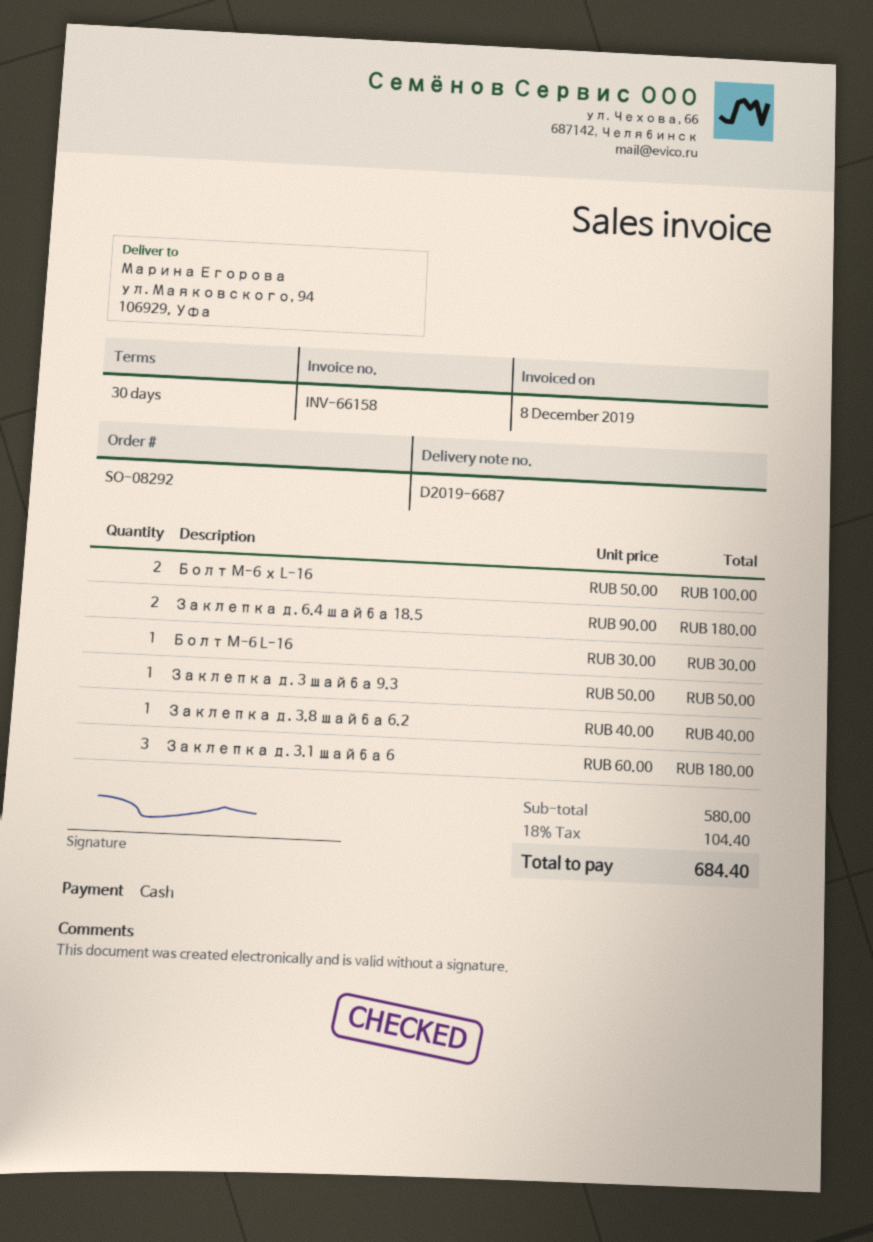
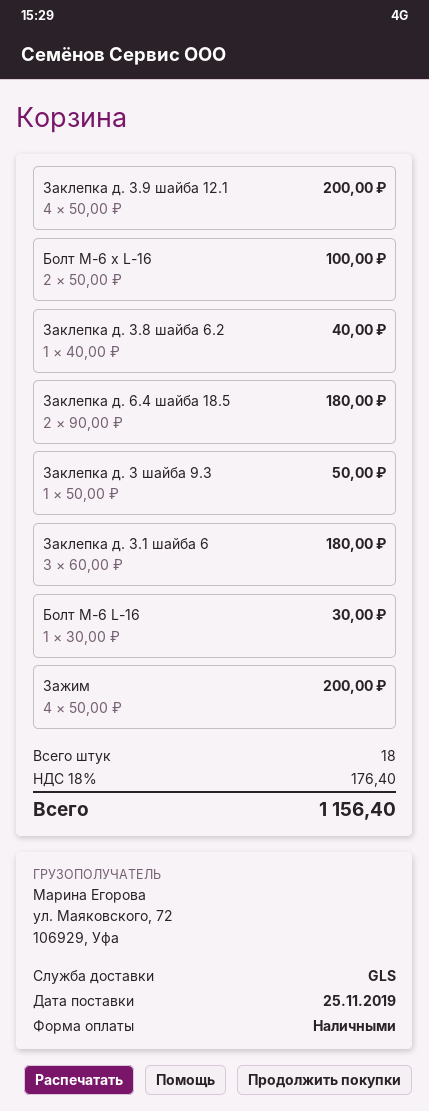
ship to: ул. Маяковского, 94, 106929, Уфа -> ул. Маяковского, 72, 106929, Уфа
Заклепка д. 3.9 шайба 12.1: none -> 4 x 50.00 = 200.00
Зажим: none -> 4 x 50.00 = 200.00
tax: 18% = 104.40 -> 18% = 176.40
total: 684.40 -> 1156.40

